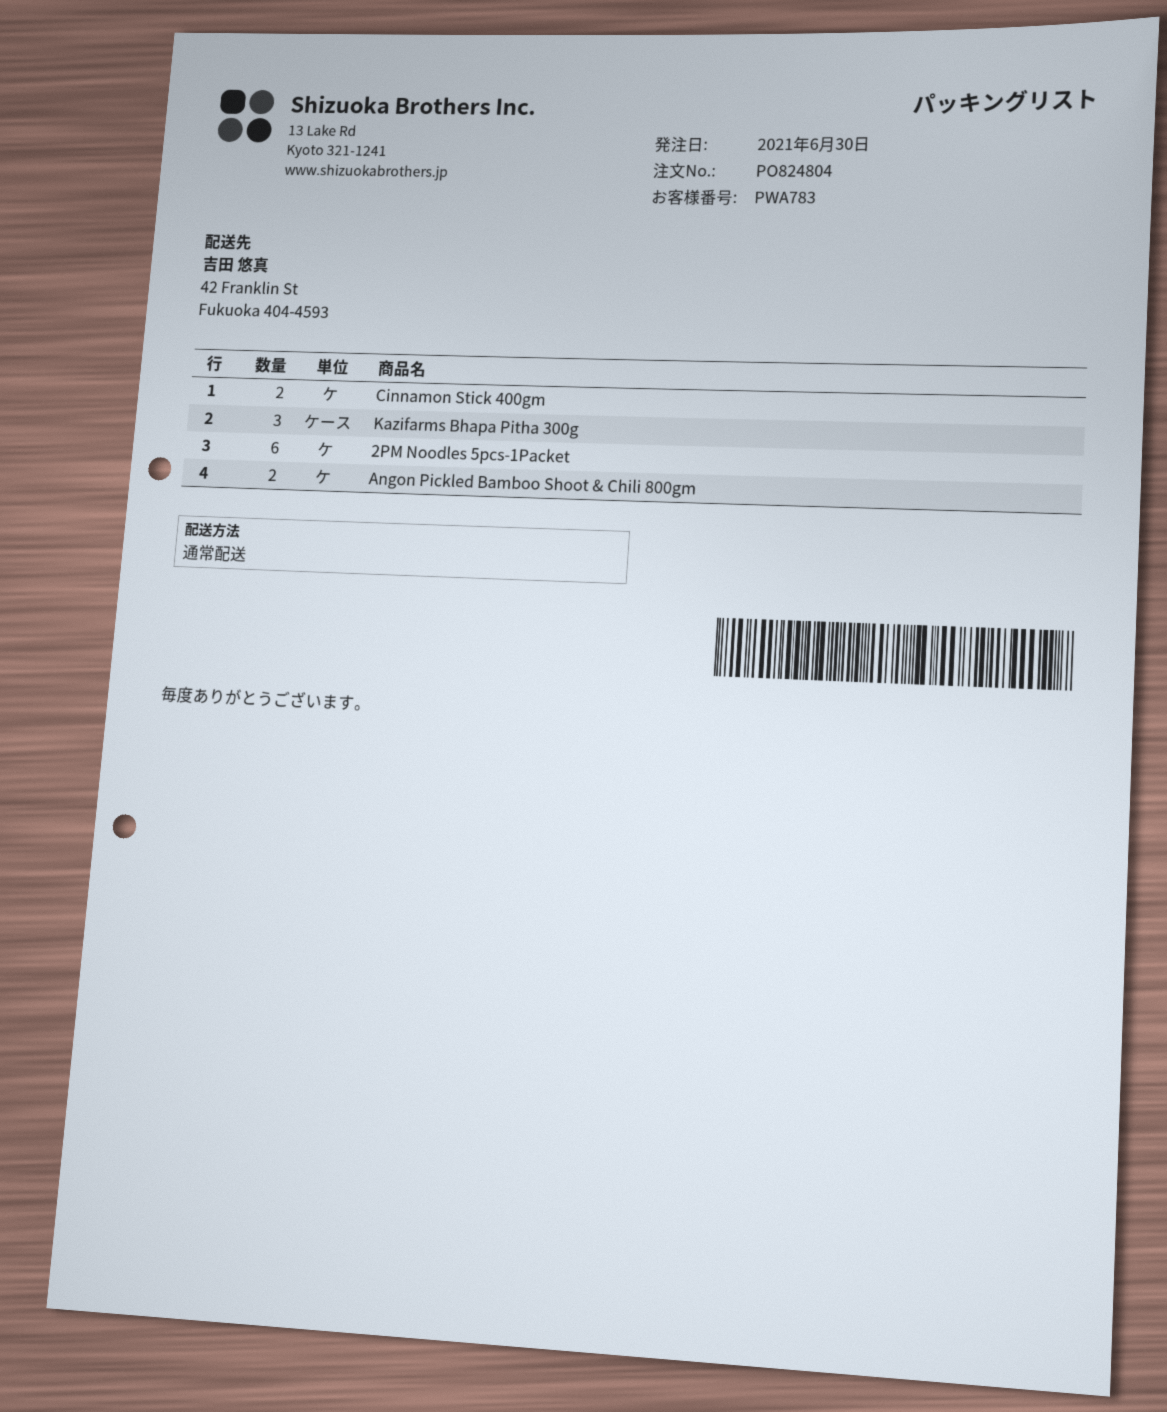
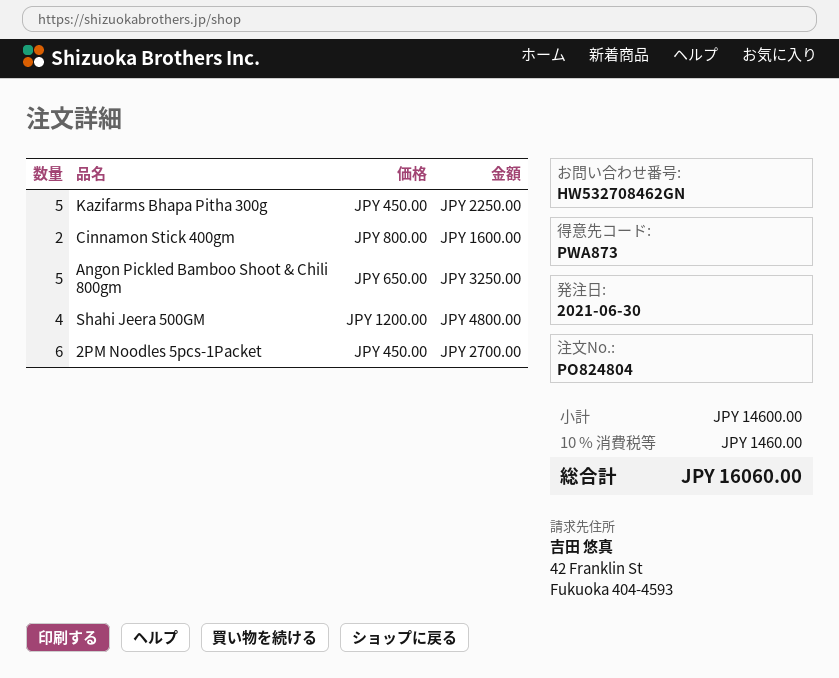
customer number: PWA783 -> PWA873
Kazifarms Bhapa Pitha 300g: 3 -> 5
Angon Pickled Bamboo Shoot & Chili 800gm: 2 -> 5
Shahi Jeera 500GM: none -> 4

